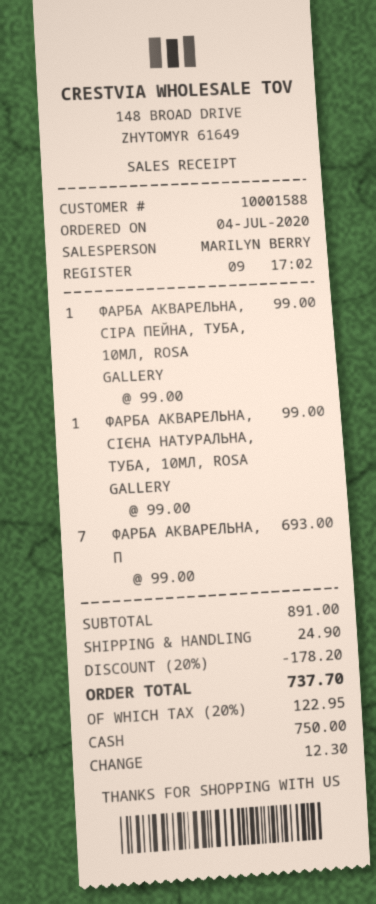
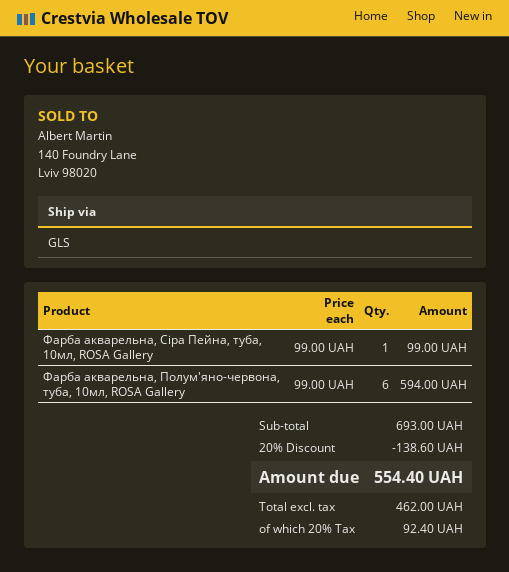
ФАРБА АКВАРЕЛЬНА, СІЄНА НАТУРАЛЬНА, ТУБА, 10МЛ, ROSA GALLERY: 1 x 99.00 = 99.00 -> none
ФАРБА АКВАРЕЛЬНА, П: 7 x 99.00 = 693.00 -> 6 x 99.00 = 594.00
subtotal: 891.00 -> 693.00
discount: 20% = 178.20 -> 20% = 138.60
shipping: 24.90 -> none
tax: 20% = 122.95 -> 20% = 92.40
total: 737.70 -> 554.40

